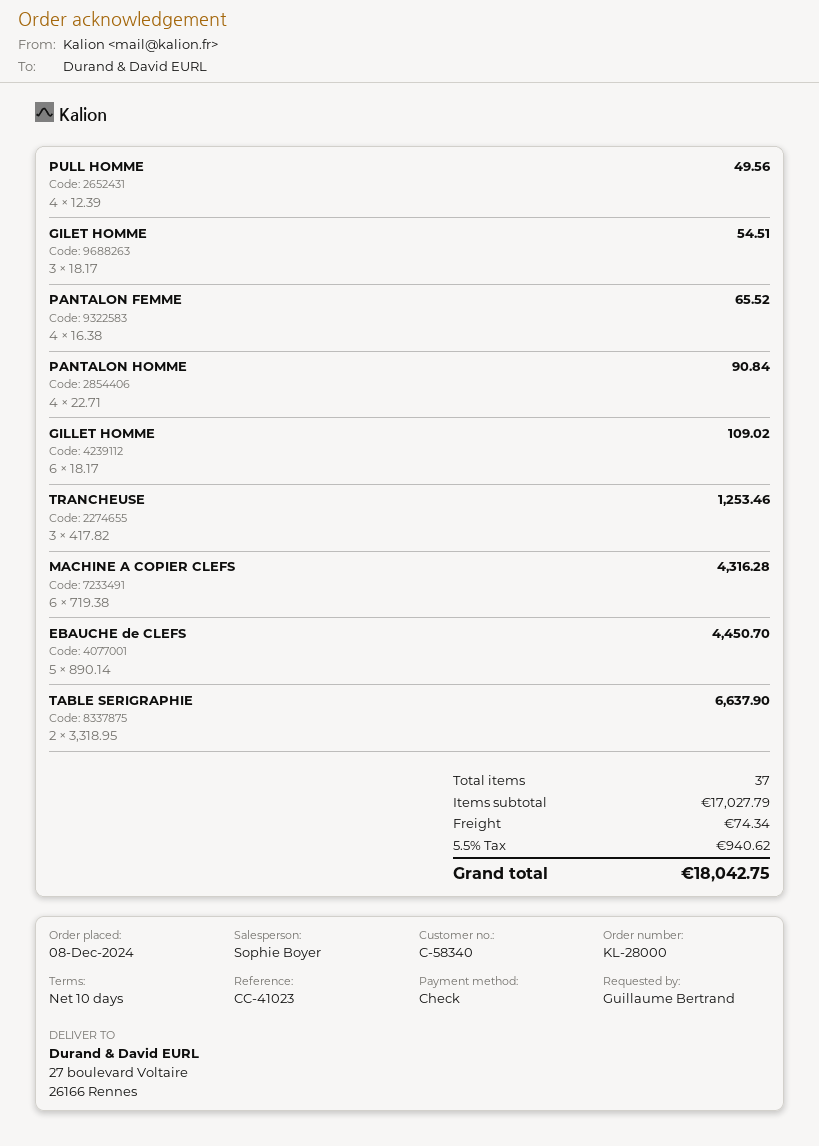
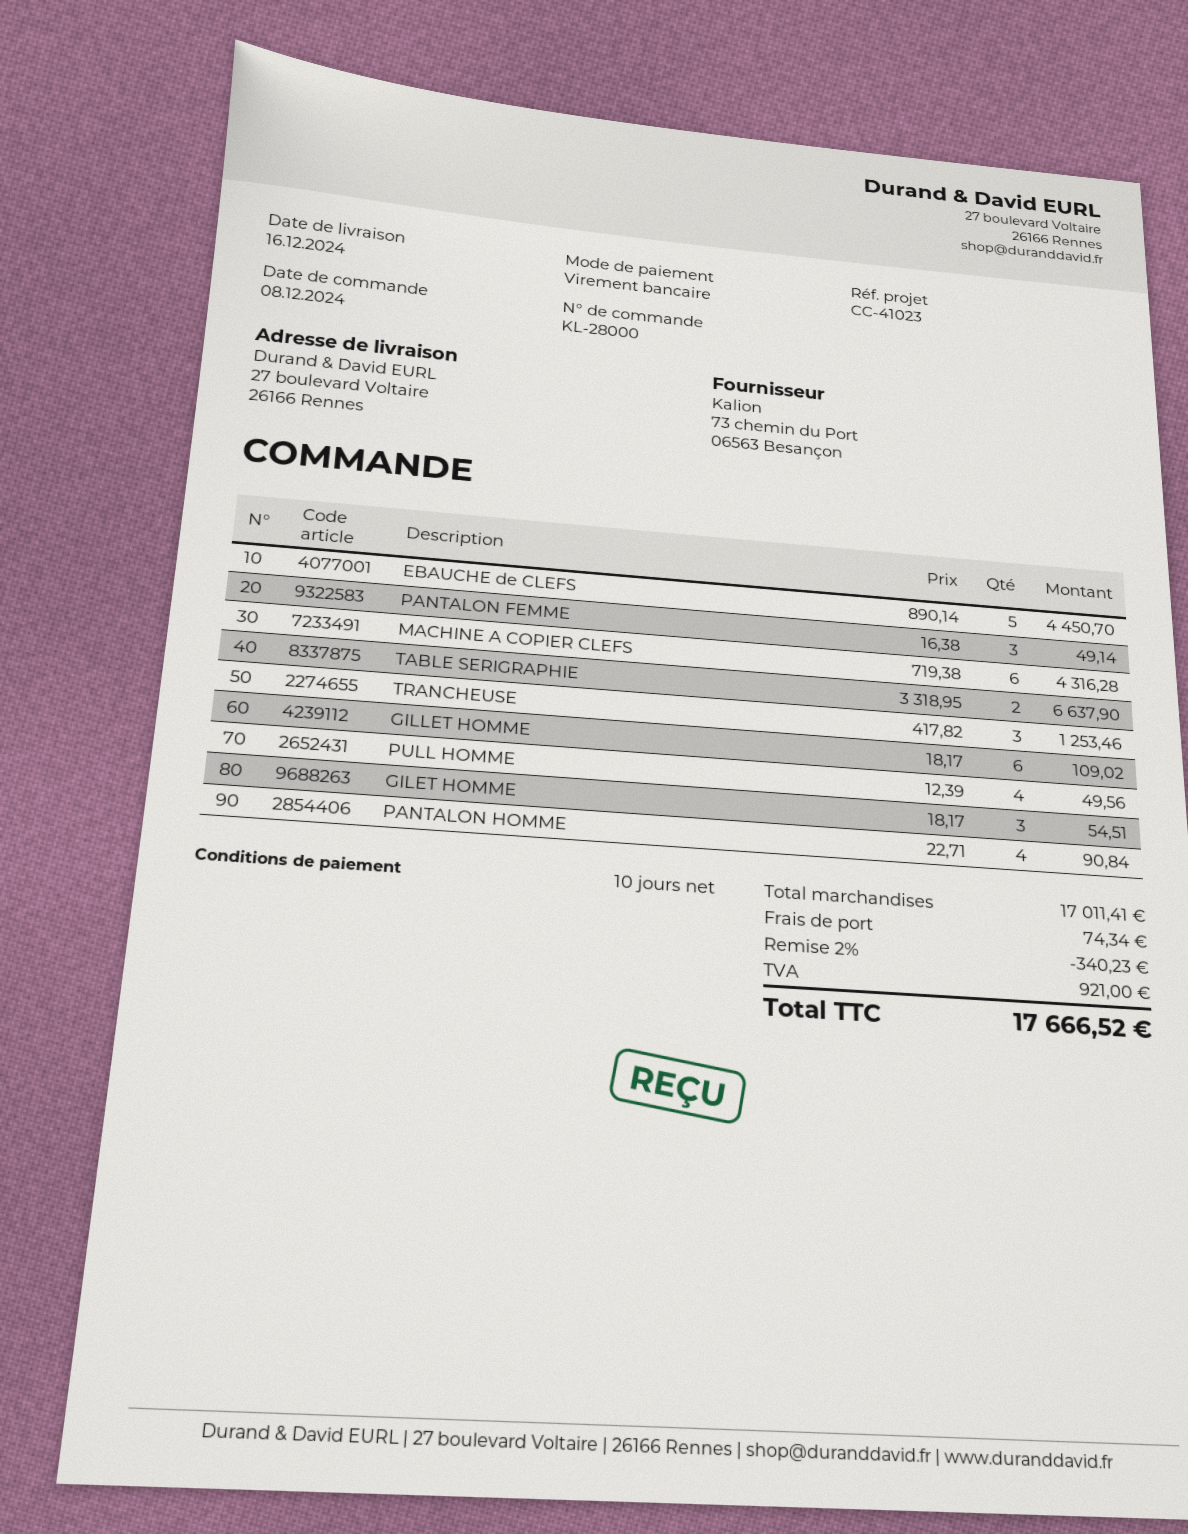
payment method: cheque -> bank transfer
PANTALON FEMME: 4 x 16.38 = 65.52 -> 3 x 16.38 = 49.14
subtotal: 17027.79 -> 17011.41
discount: none -> 2% = 340.23
tax: 940.62 -> 921.00
total: 18042.75 -> 17666.52

